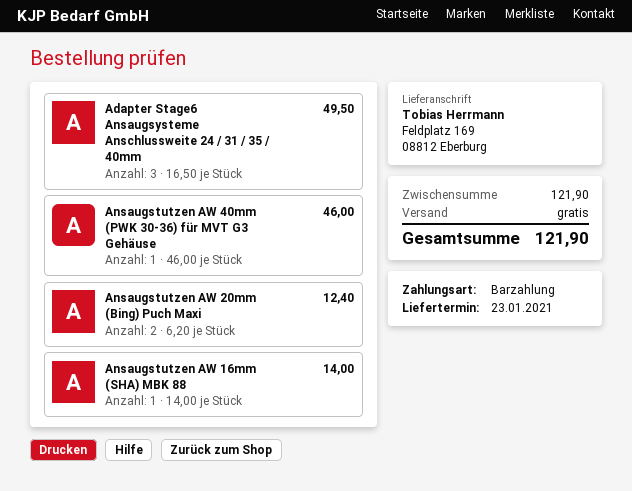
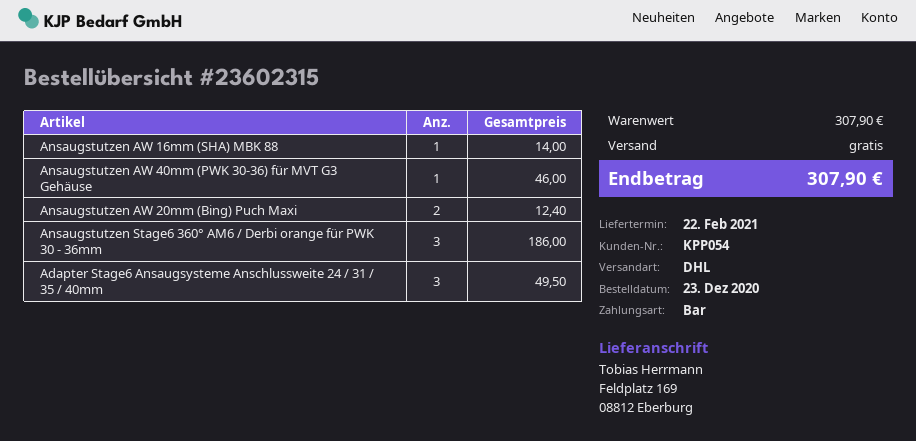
delivery date: 2021-01-23 -> 2021-02-22
Ansaugstutzen Stage6 360° AM6 / Derbi orange für PWK 30 - 36mm: none -> 3 for 186.00
subtotal: 121.90 -> 307.90
total: 121.90 -> 307.90

